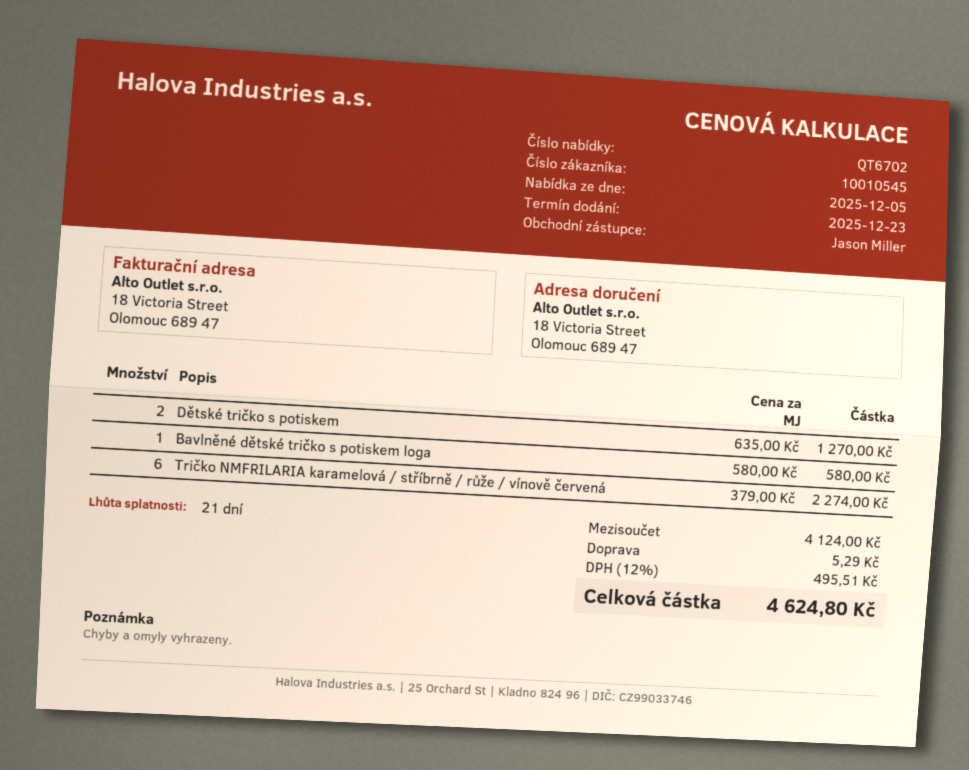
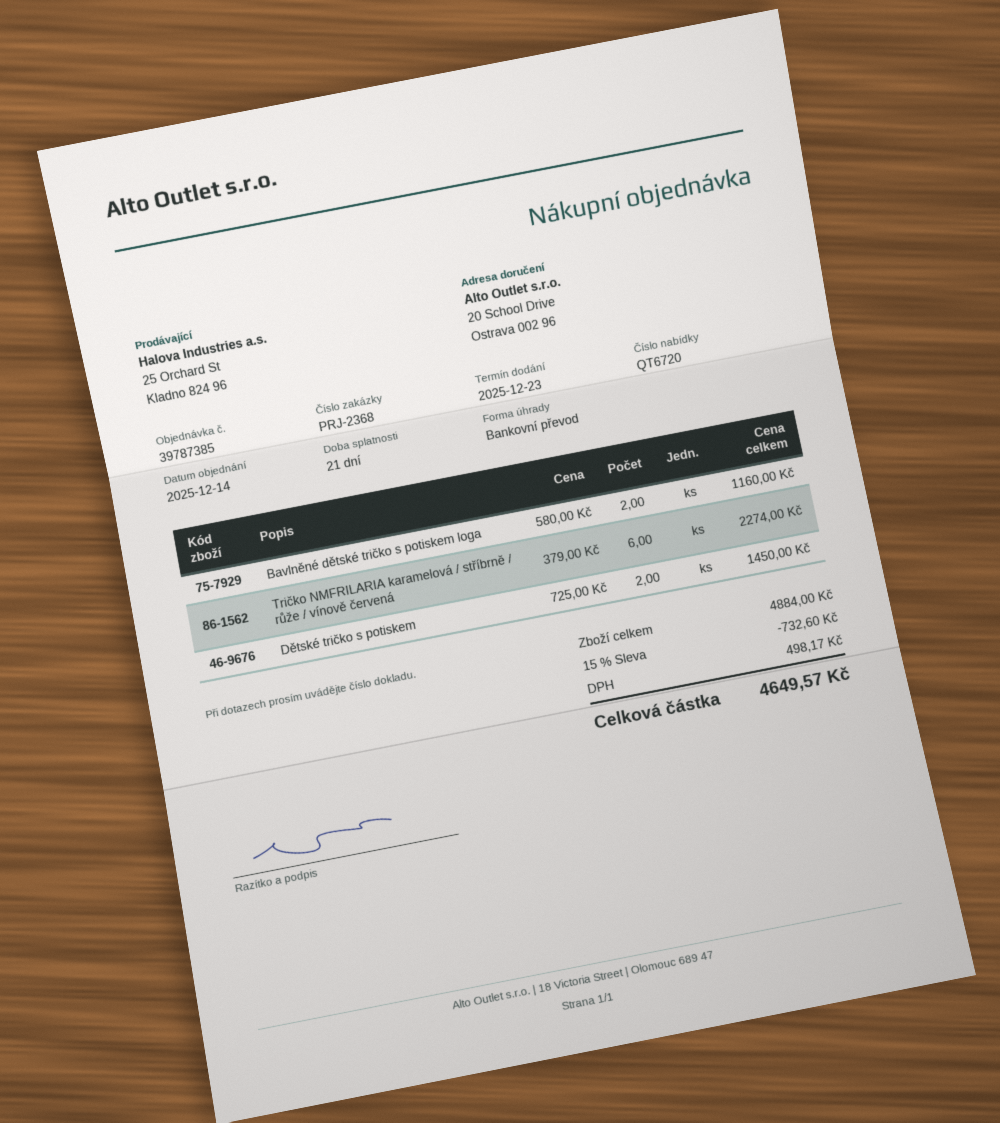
quote number: QT6702 -> QT6720
ship to: 18 Victoria Street, Olomouc 689 47 -> 20 School Drive, Ostrava 002 96
Dětské tričko s potiskem: 2 x 635.00 = 1270.00 -> 2 x 725.00 = 1450.00
Bavlněné dětské tričko s potiskem loga: 1 x 580.00 = 580.00 -> 2 x 580.00 = 1160.00
subtotal: 4124.00 -> 4884.00
discount: none -> 15% = 732.60
shipping: 5.29 -> none
tax: 495.51 -> 498.17
total: 4624.80 -> 4649.57

